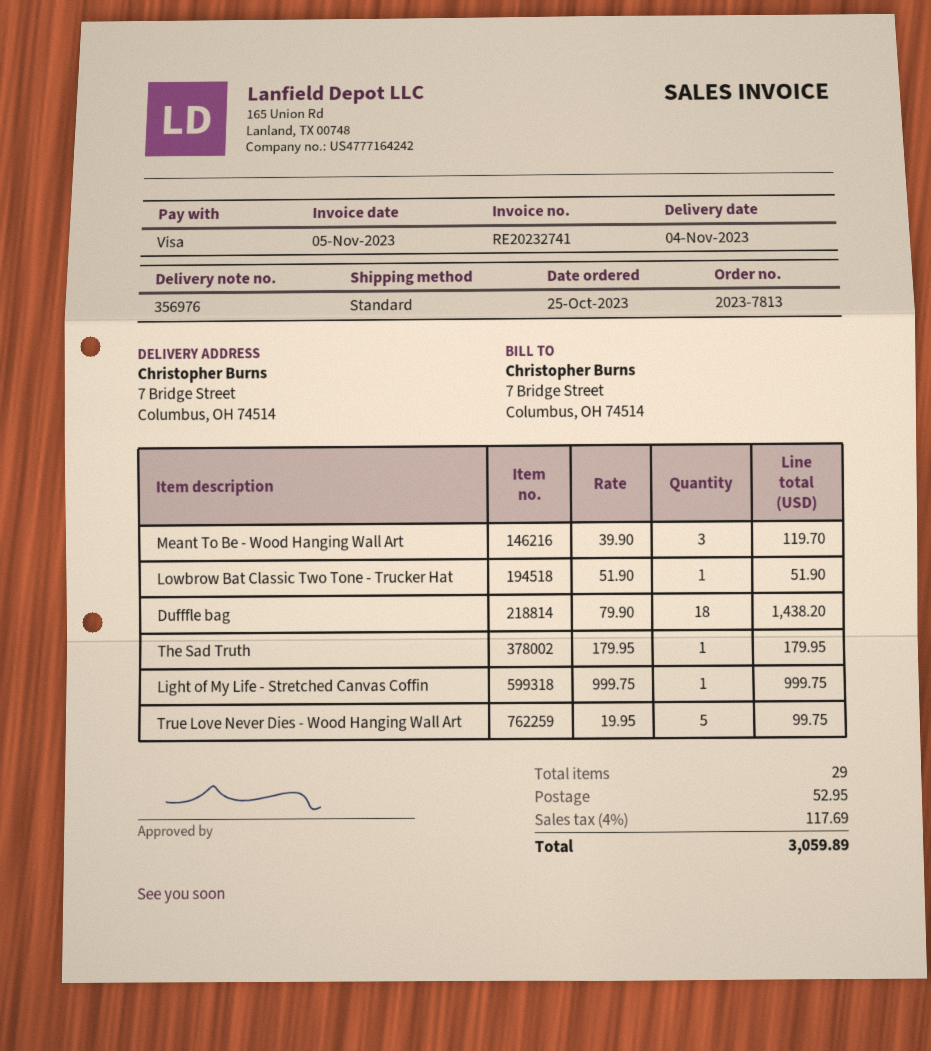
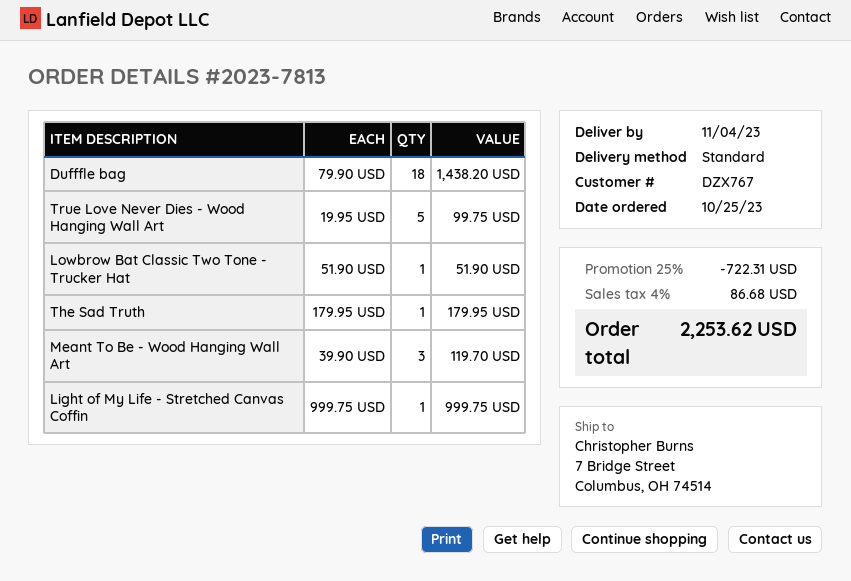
discount: none -> 25% = 722.31
shipping: 52.95 -> none
tax: 4% = 117.69 -> 4% = 86.68
total: 3059.89 -> 2253.62

